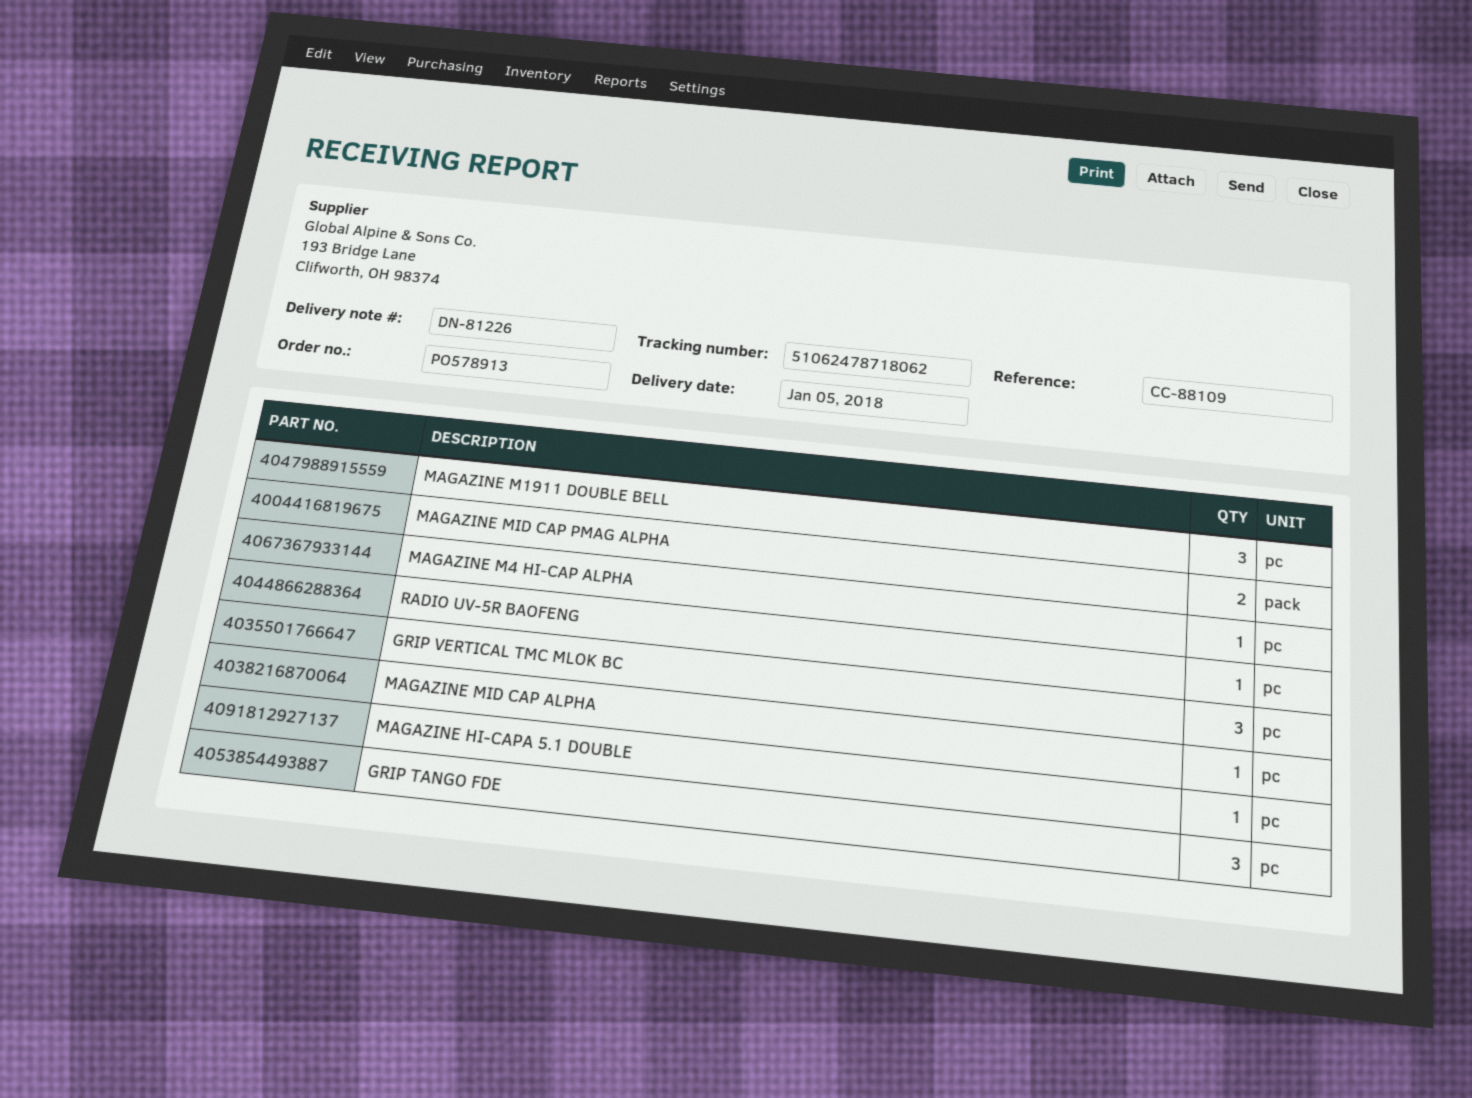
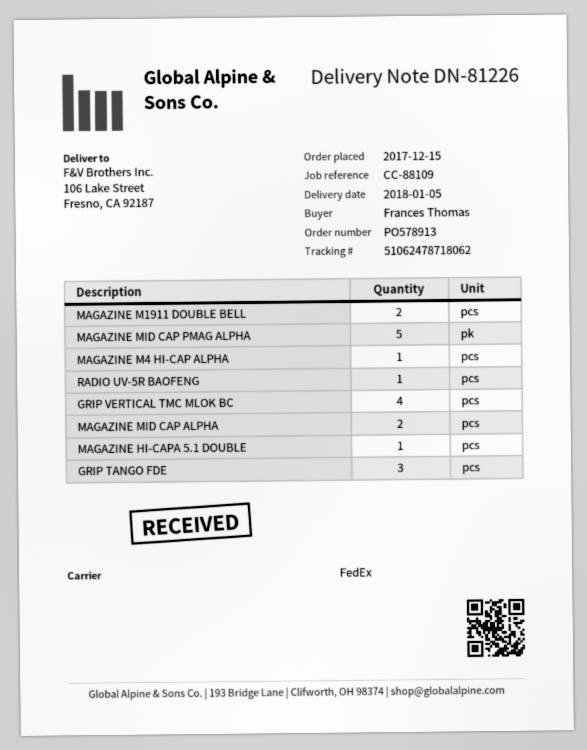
MAGAZINE M1911 DOUBLE BELL: 3 -> 2
MAGAZINE MID CAP PMAG ALPHA: 2 -> 5
GRIP VERTICAL TMC MLOK BC: 3 -> 4
MAGAZINE MID CAP ALPHA: 1 -> 2

